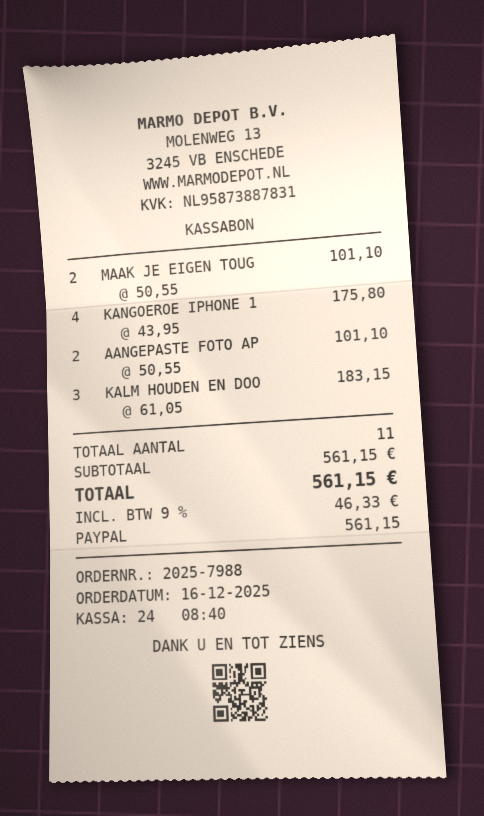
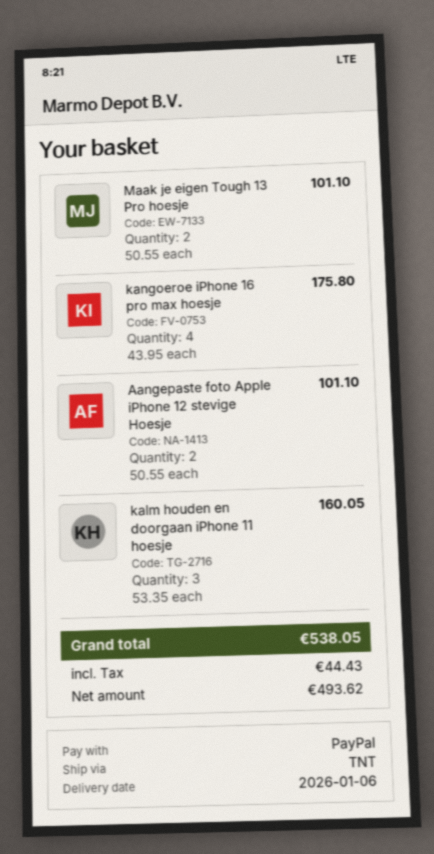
KALM HOUDEN EN DOO: 3 x 61.05 = 183.15 -> 3 x 53.35 = 160.05
tax: 46.33 -> 44.43
total: 561.15 -> 538.05

